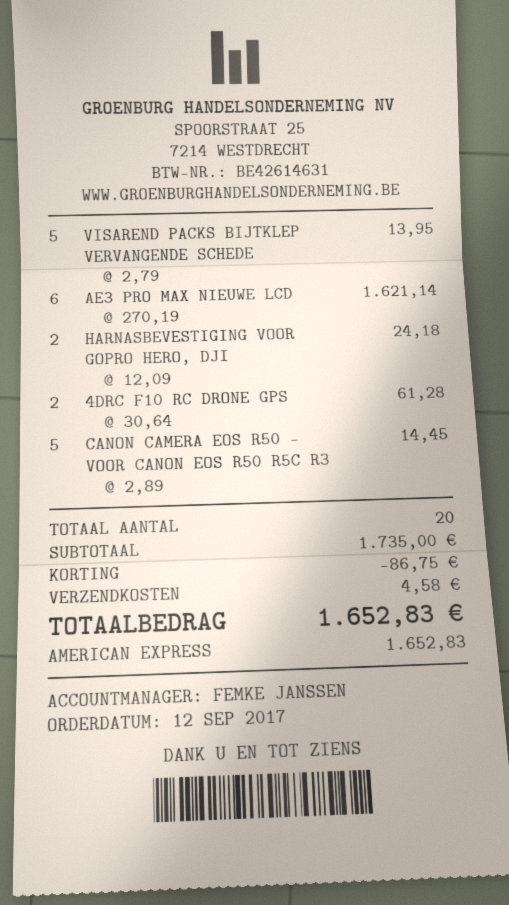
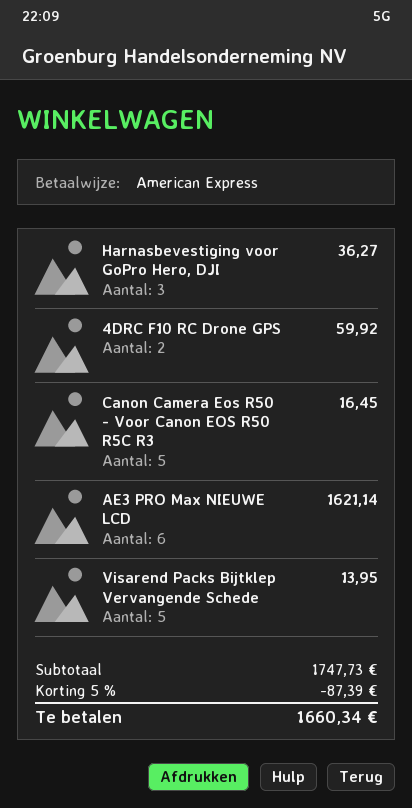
HARNASBEVESTIGING VOOR GOPRO HERO, DJI: 2 for 24.18 -> 3 for 36.27
4DRC F10 RC DRONE GPS: 2 for 61.28 -> 2 for 59.92
CANON CAMERA EOS R50 - VOOR CANON EOS R50 R5C R3: 5 for 14.45 -> 5 for 16.45
subtotal: 1735.00 -> 1747.73
discount: 86.75 -> 87.39
shipping: 4.58 -> none
total: 1652.83 -> 1660.34

